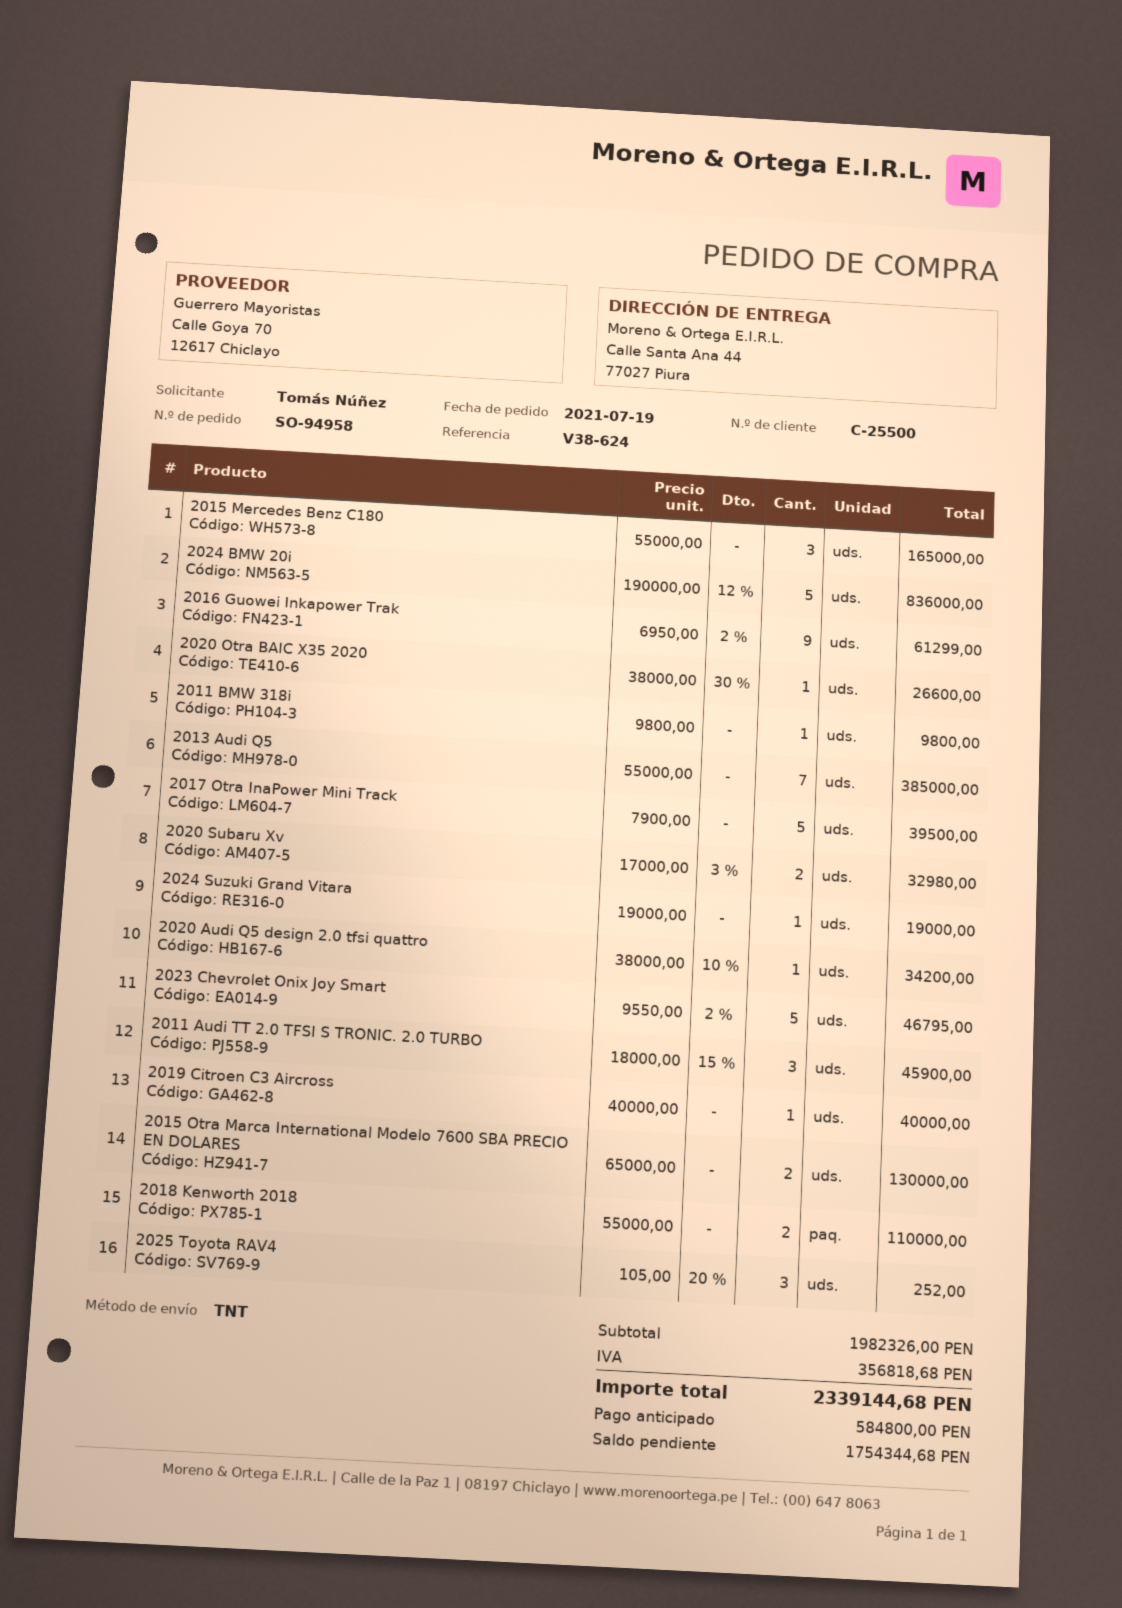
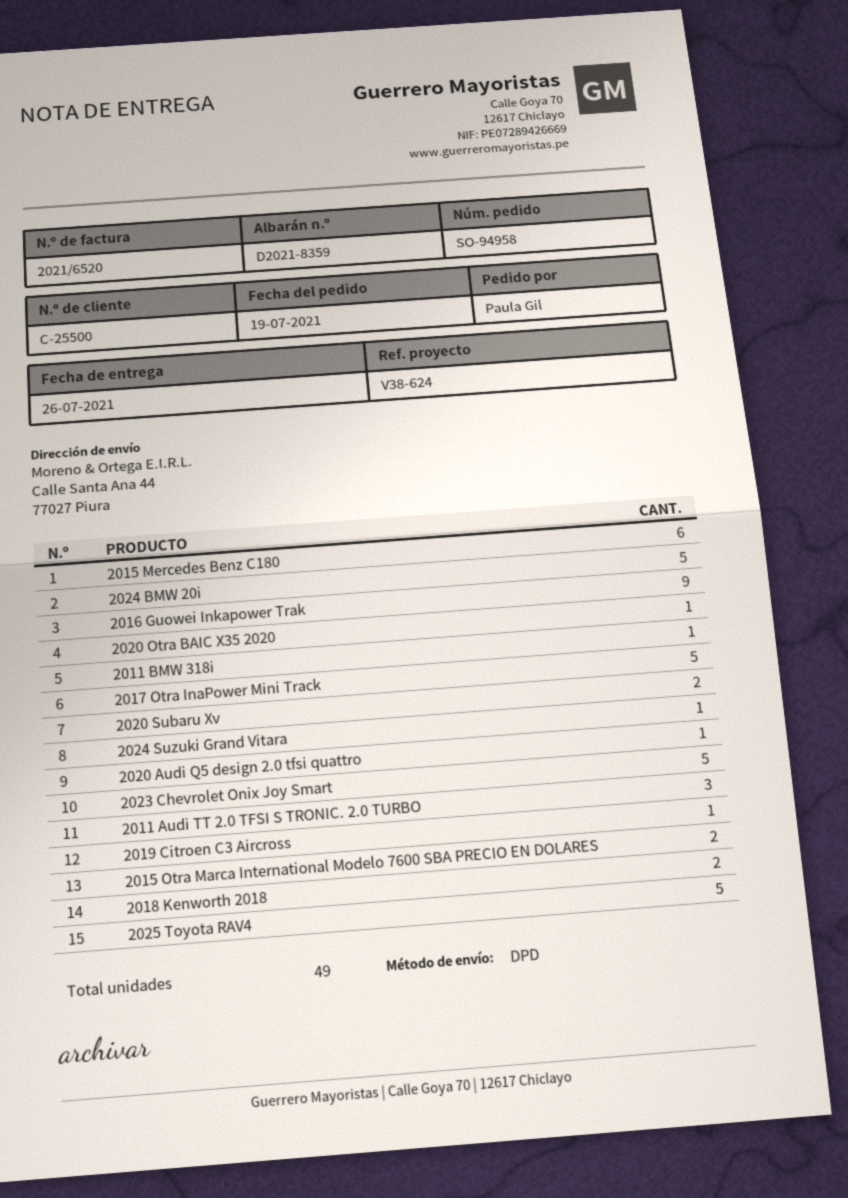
ordered by: Tomás Núñez -> Paula Gil
shipping method: TNT -> DPD
2015 Mercedes Benz C180: 3 -> 6
2013 Audi Q5: 7 -> none
2025 Toyota RAV4: 3 -> 5

